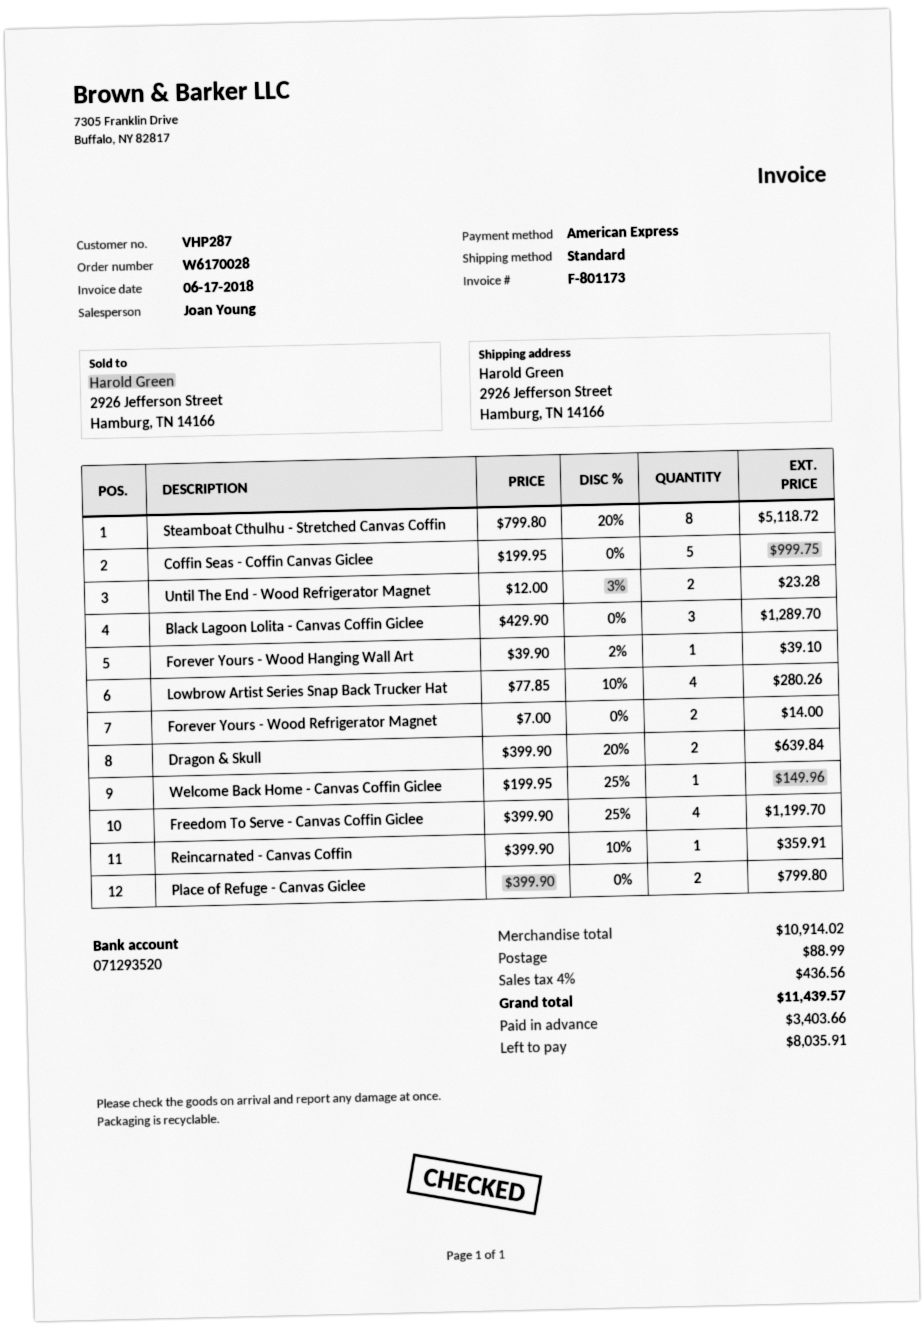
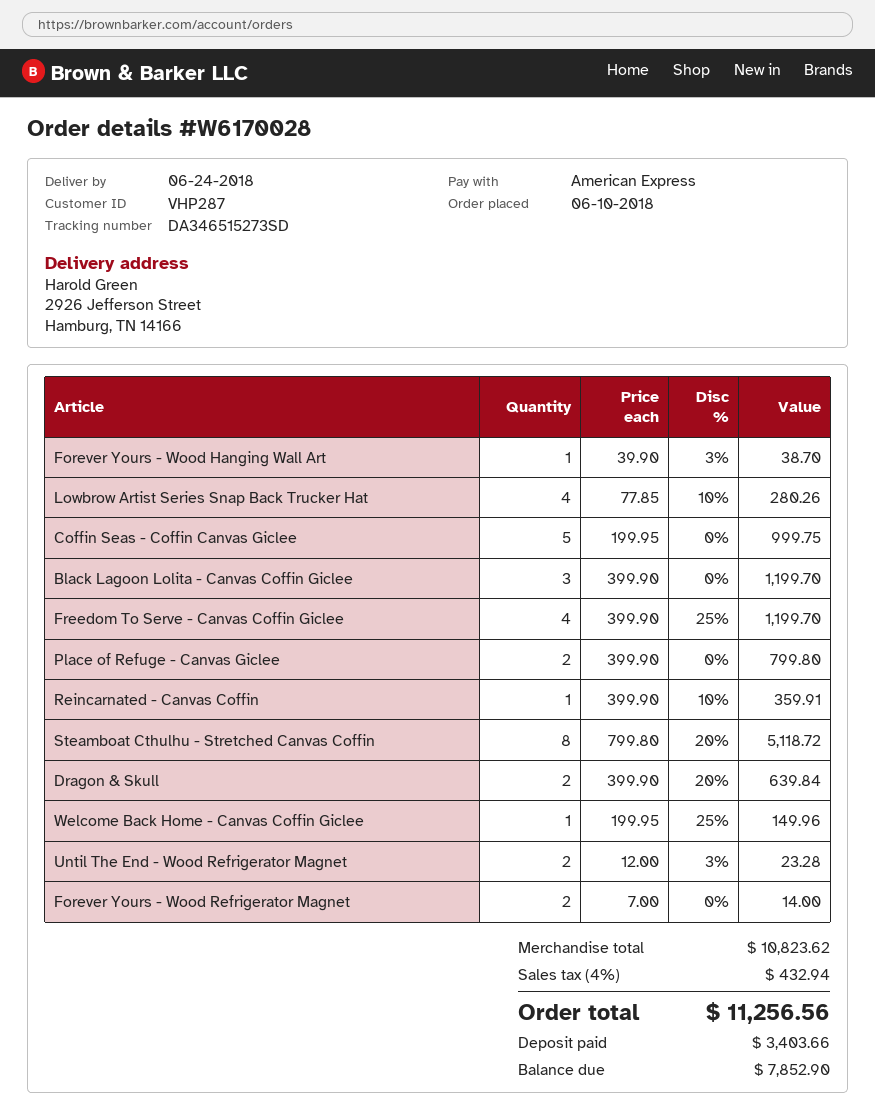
Black Lagoon Lolita - Canvas Coffin Giclee: 3 x 429.90 = 1289.70 -> 3 x 399.90 = 1199.70
Forever Yours - Wood Hanging Wall Art: 1 x 39.90 - 2% = 39.10 -> 1 x 39.90 - 3% = 38.70
subtotal: 10914.02 -> 10823.62
shipping: 88.99 -> none
tax: 4% = 436.56 -> 4% = 432.94
total: 11439.57 -> 11256.56
balance: 8035.91 -> 7852.90

